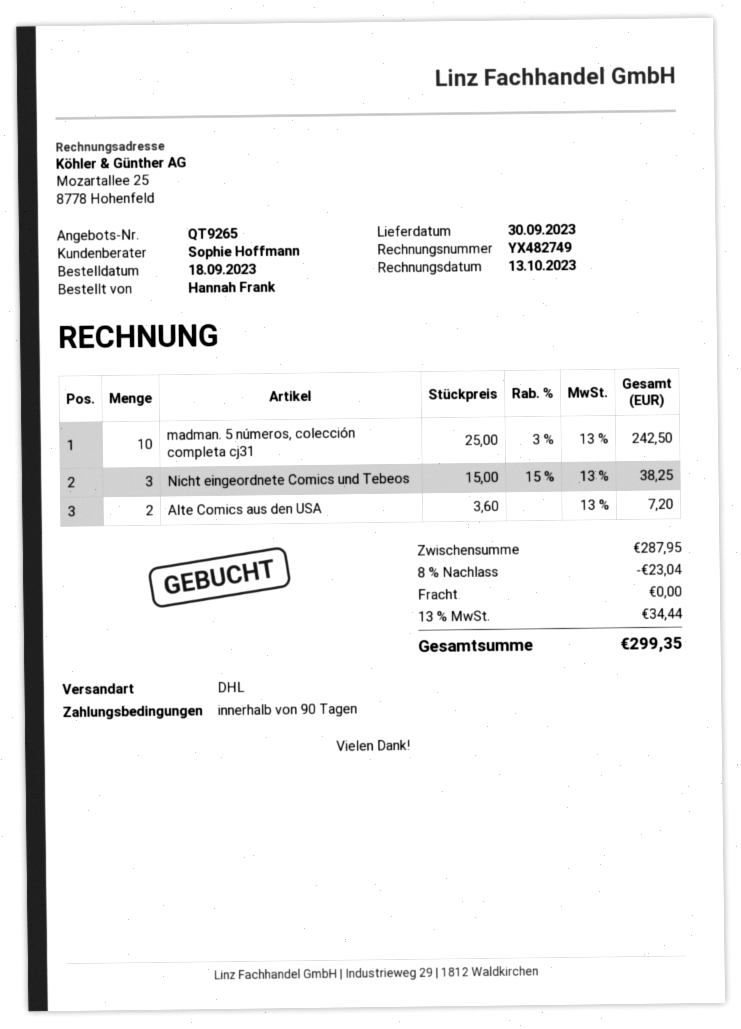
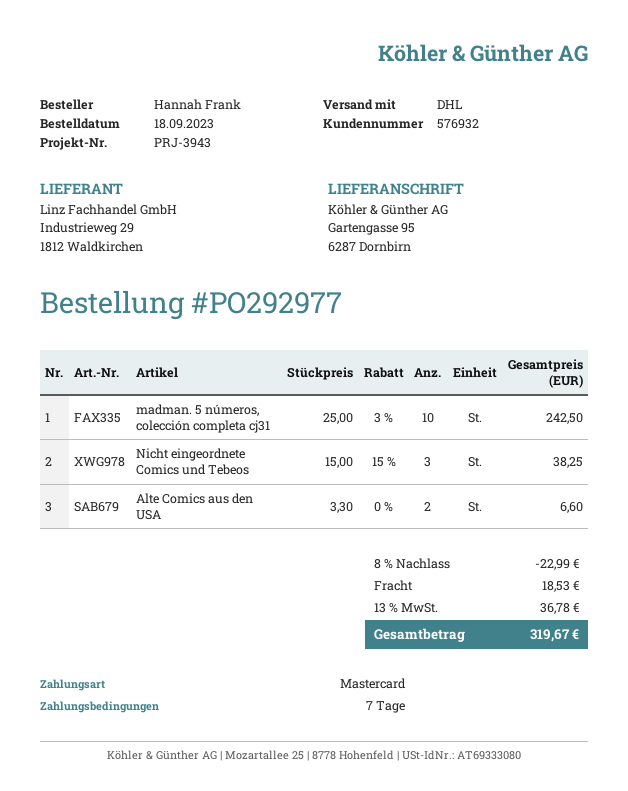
payment terms: 90 days -> 7 days
Alte Comics aus den USA: 2 x 3.60 = 7.20 -> 2 x 3.30 = 6.60
discount: 8% = 23.04 -> 8% = 22.99
shipping: 0.00 -> 18.53
tax: 13% = 34.44 -> 13% = 36.78
total: 299.35 -> 319.67

